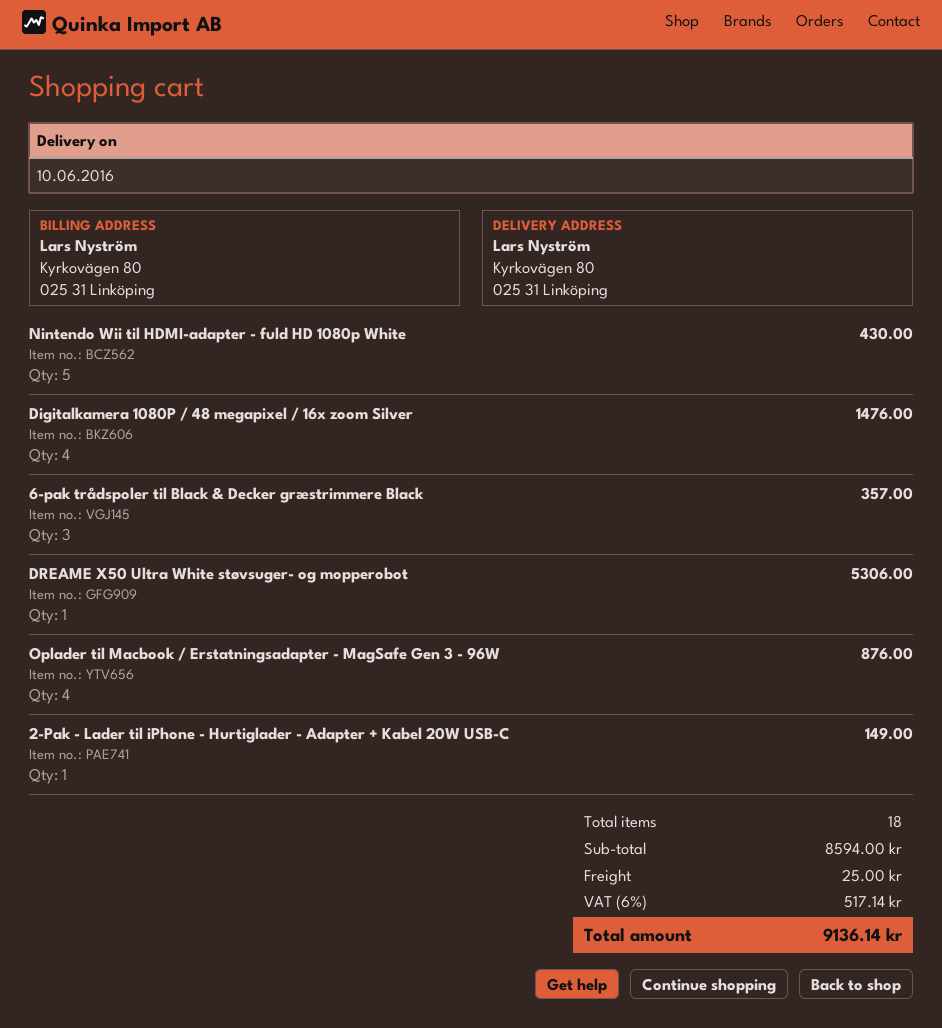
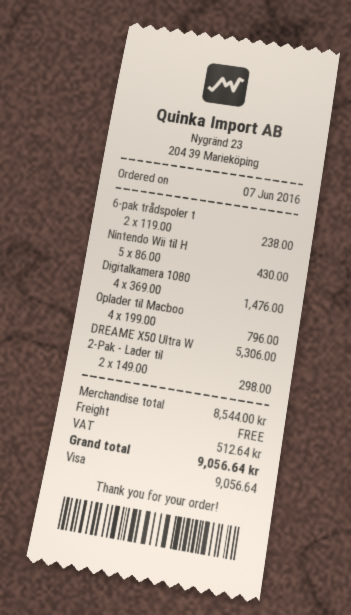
6-pak trådspoler til Black & Decker græstrimmere Black: 3 for 357.00 -> 2 for 238.00
Oplader til Macbook / Erstatningsadapter - MagSafe Gen 3 - 96W: 4 for 876.00 -> 4 for 796.00
2-Pak - Lader til iPhone - Hurtiglader - Adapter + Kabel 20W USB-C: 1 for 149.00 -> 2 for 298.00
subtotal: 8594.00 -> 8544.00
shipping: 25.00 -> 0.00
tax: 517.14 -> 512.64
total: 9136.14 -> 9056.64

